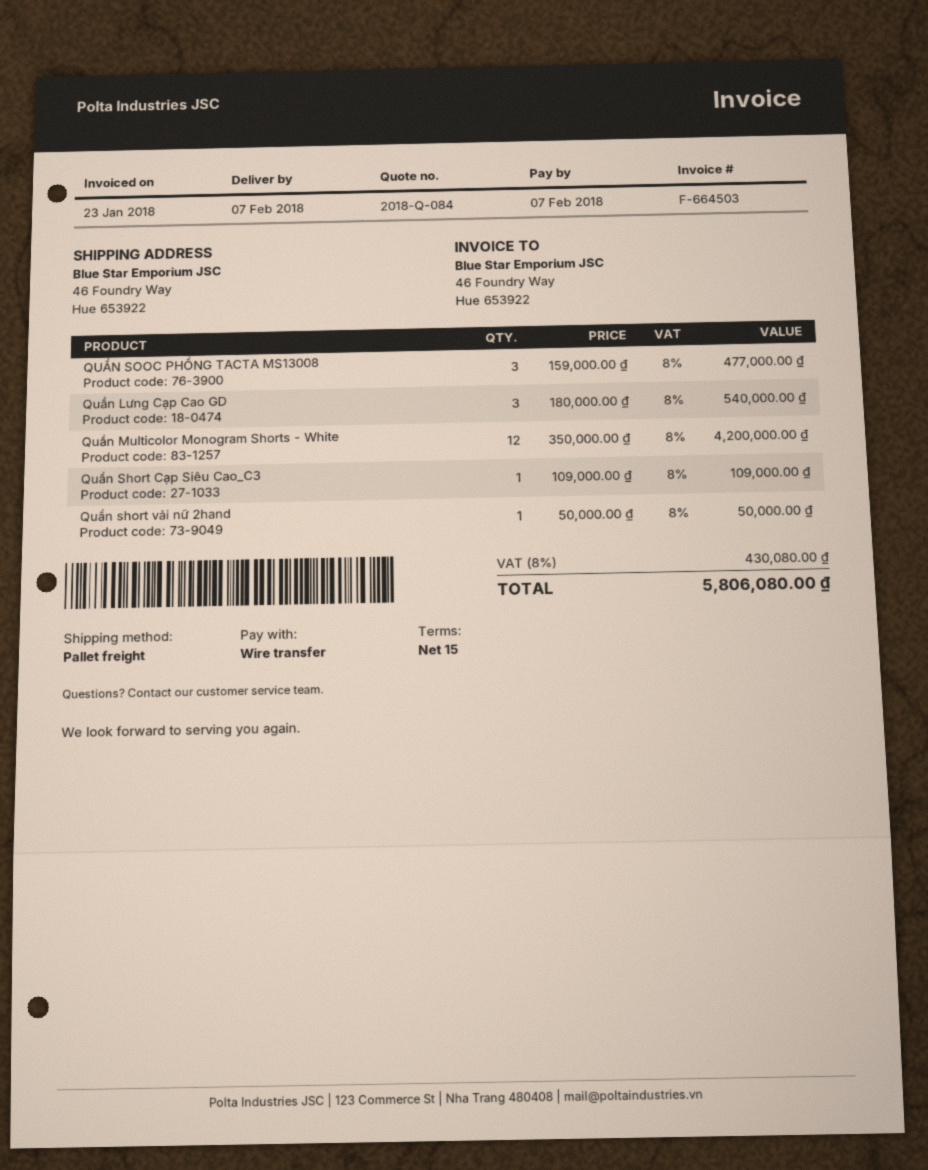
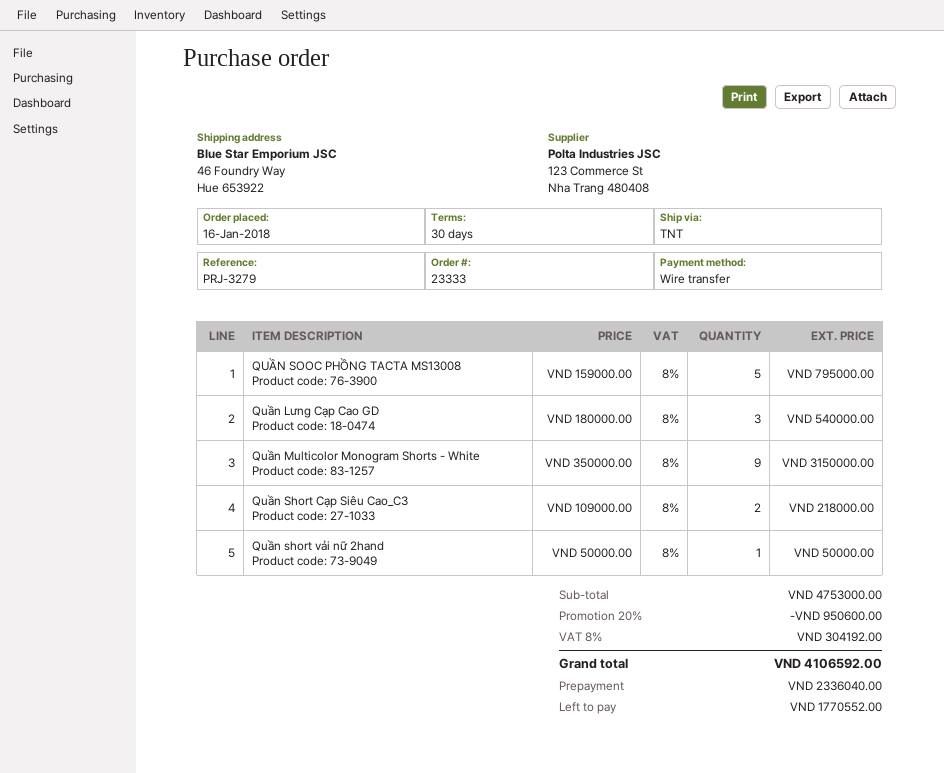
payment terms: 15 days -> 30 days
shipping method: pallet freight -> TNT
QUẦN SOOC PHỒNG TACTA MS13008: 3 x 159000.00 = 477000.00 -> 5 x 159000.00 = 795000.00
Quần Multicolor Monogram Shorts - White: 12 x 350000.00 = 4200000.00 -> 9 x 350000.00 = 3150000.00
Quần Short Cạp Siêu Cao_C3: 1 x 109000.00 = 109000.00 -> 2 x 109000.00 = 218000.00
discount: none -> 20% = 950600.00
tax: 8% = 430080.00 -> 8% = 304192.00
total: 5806080.00 -> 4106592.00

